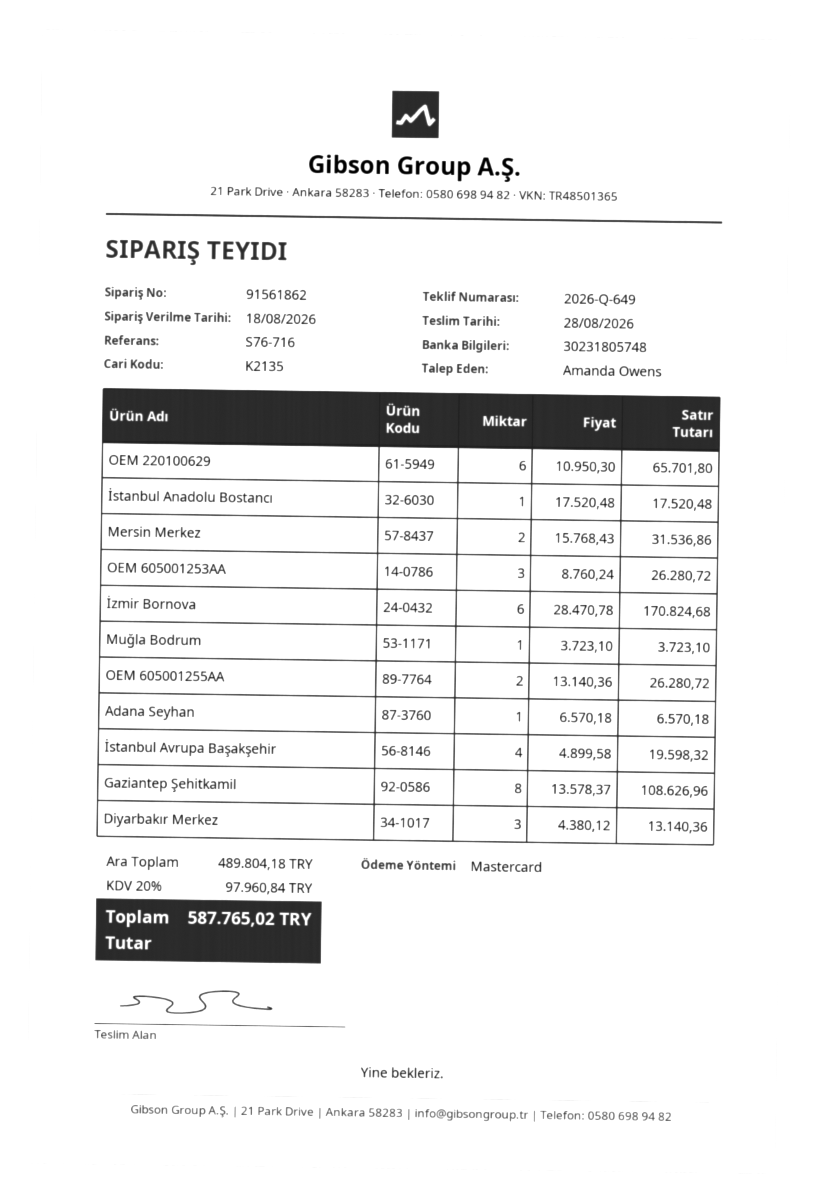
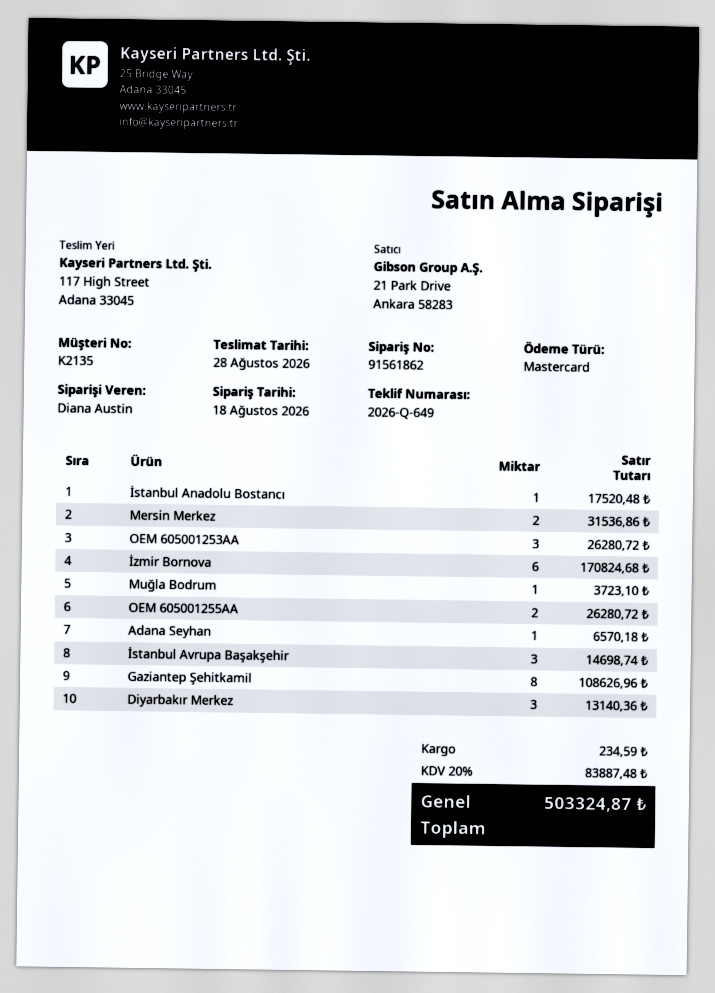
ordered by: Amanda Owens -> Diana Austin
OEM 220100629: 6 for 65701.80 -> none
İstanbul Avrupa Başakşehir: 4 for 19598.32 -> 3 for 14698.74
shipping: none -> 234.59
tax: 20% = 97960.84 -> 20% = 83887.48
total: 587765.02 -> 503324.87

